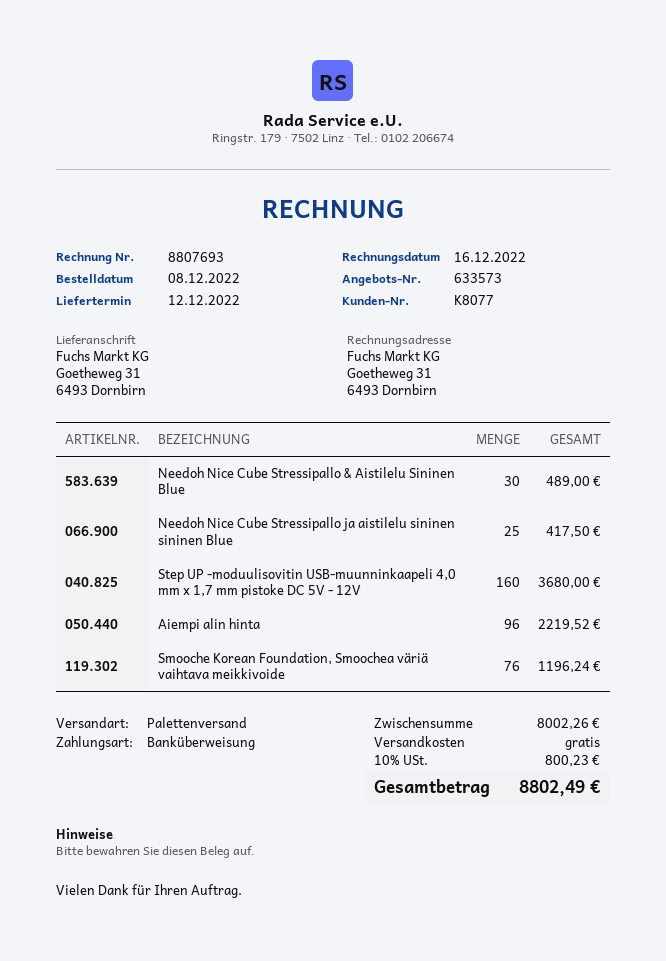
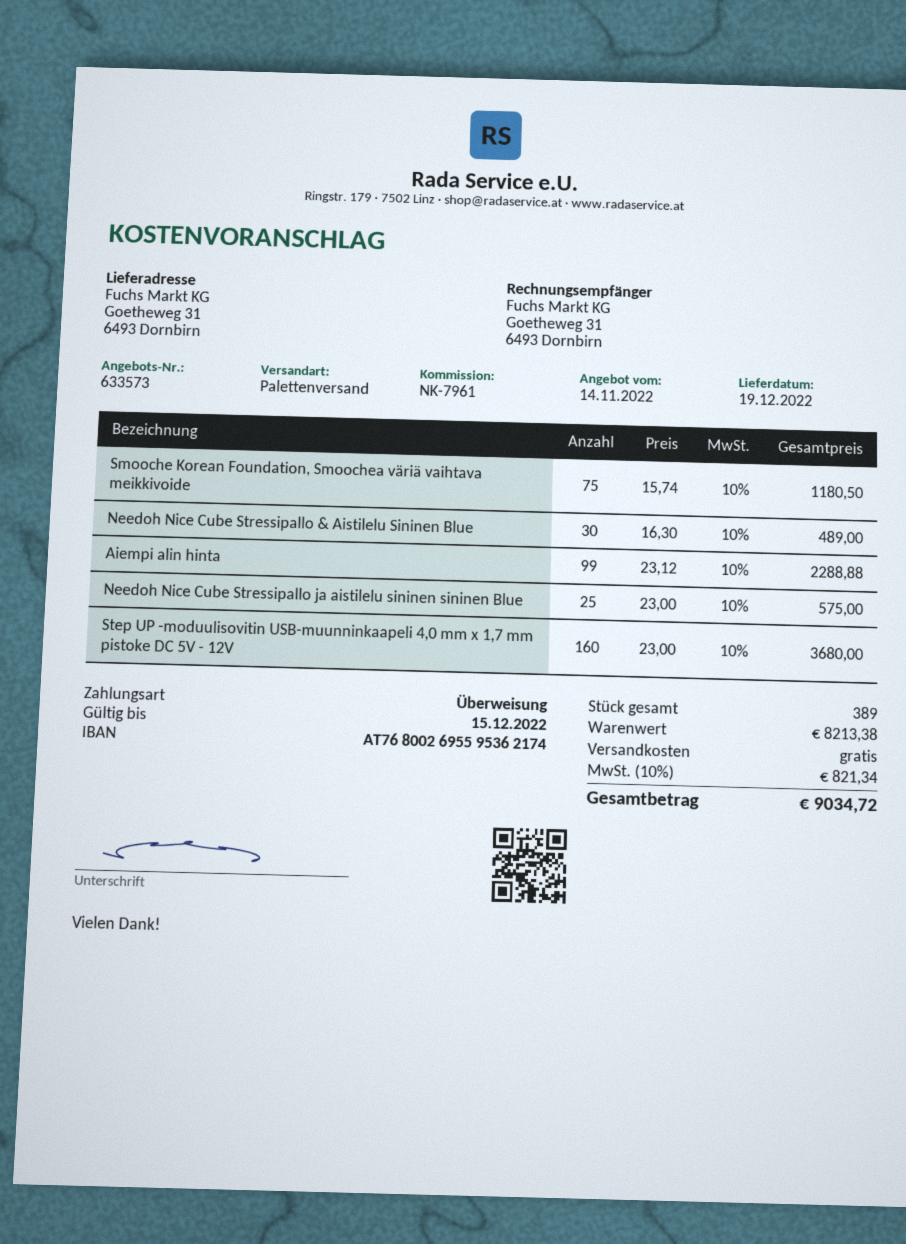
delivery date: 2022-12-12 -> 2022-12-19
Needoh Nice Cube Stressipallo ja aistilelu sininen sininen Blue: 25 for 417.50 -> 25 for 575.00
Aiempi alin hinta: 96 for 2219.52 -> 99 for 2288.88
Smooche Korean Foundation, Smoochea väriä vaihtava meikkivoide: 76 for 1196.24 -> 75 for 1180.50
subtotal: 8002.26 -> 8213.38
tax: 10% = 800.23 -> 10% = 821.34
total: 8802.49 -> 9034.72

